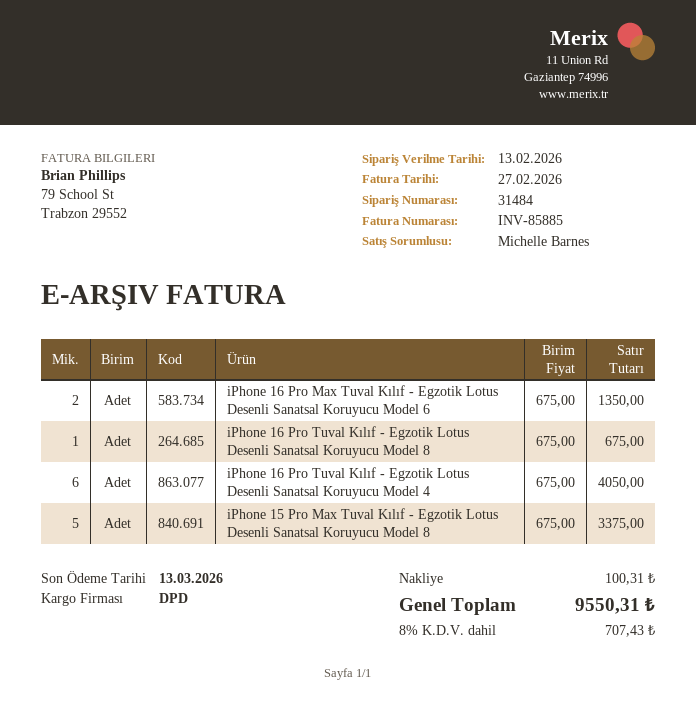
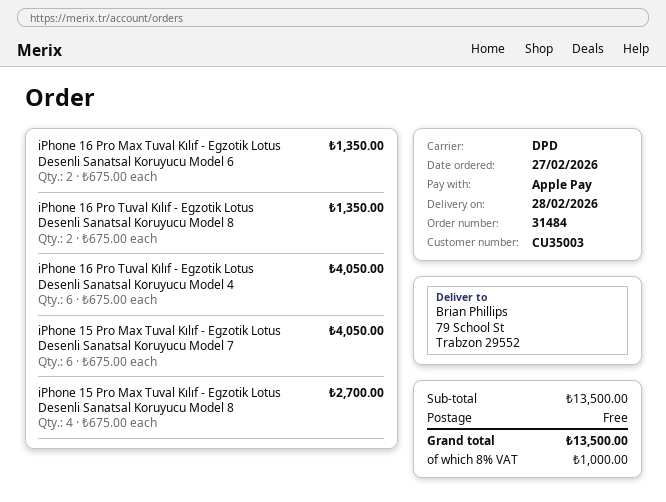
order date: 2026-02-13 -> 2026-02-27
iPhone 16 Pro Tuval Kılıf - Egzotik Lotus Desenli Sanatsal Koruyucu Model 8: 1 x 675.00 = 675.00 -> 2 x 675.00 = 1350.00
iPhone 15 Pro Max Tuval Kılıf - Egzotik Lotus Desenli Sanatsal Koruyucu Model 8: 5 x 675.00 = 3375.00 -> 4 x 675.00 = 2700.00
iPhone 15 Pro Max Tuval Kılıf - Egzotik Lotus Desenli Sanatsal Koruyucu Model 7: none -> 6 x 675.00 = 4050.00
shipping: 100.31 -> 0.00
tax: 8% = 707.43 -> 8% = 1000.00
total: 9550.31 -> 13500.00

